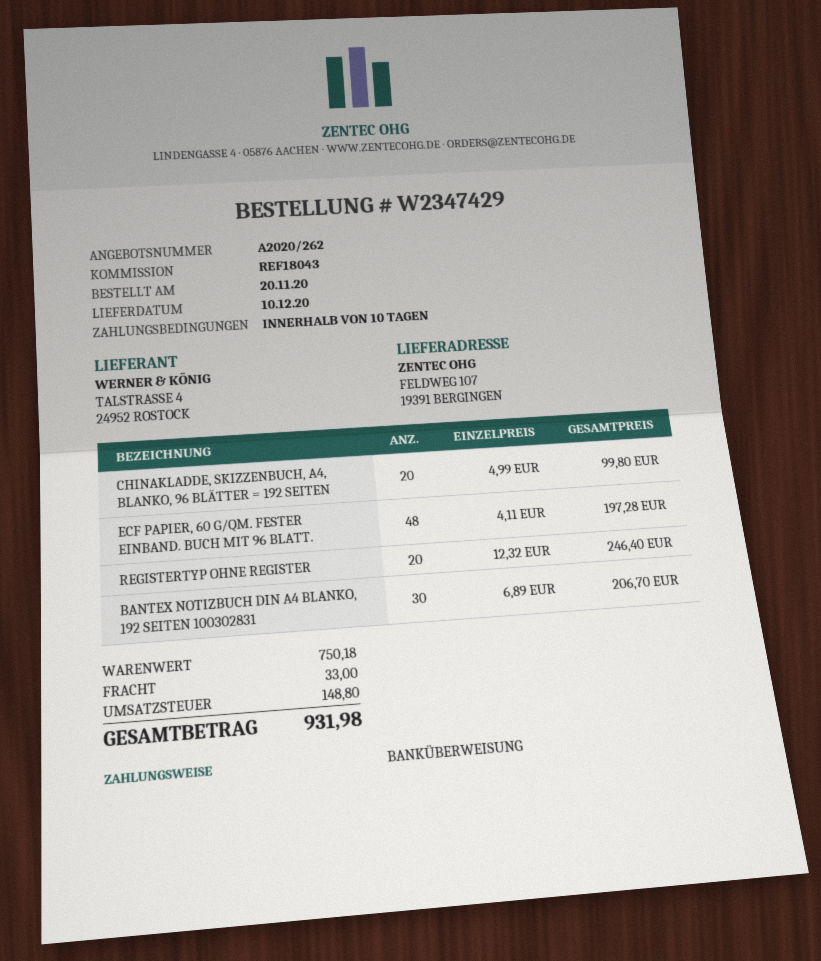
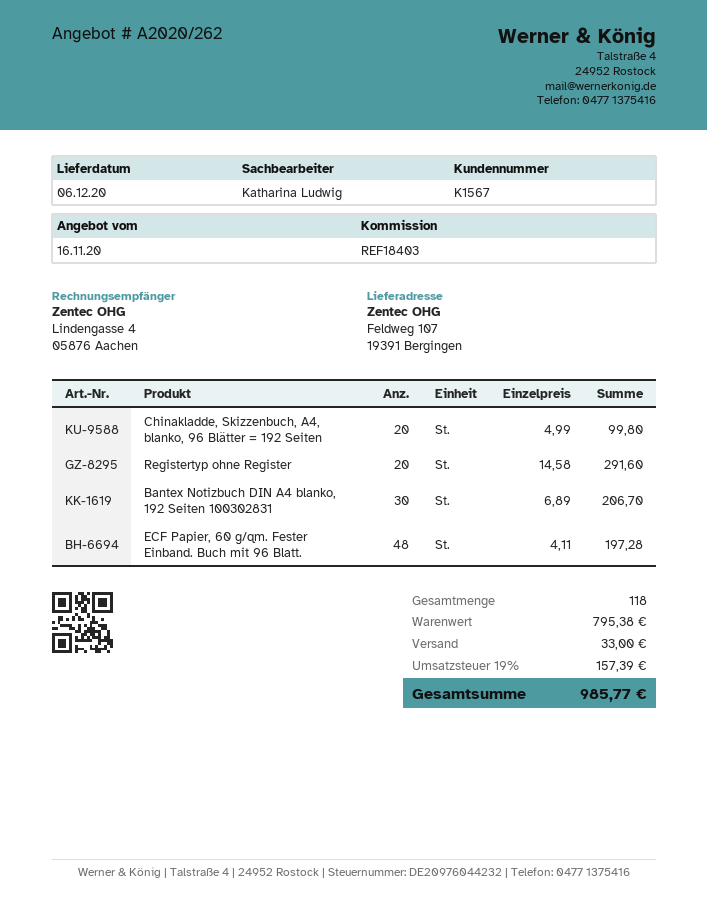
delivery date: 2020-12-10 -> 2020-12-06
reference: REF18043 -> REF18403
REGISTERTYP OHNE REGISTER: 20 x 12.32 = 246.40 -> 20 x 14.58 = 291.60
subtotal: 750.18 -> 795.38
tax: 148.80 -> 157.39
total: 931.98 -> 985.77

